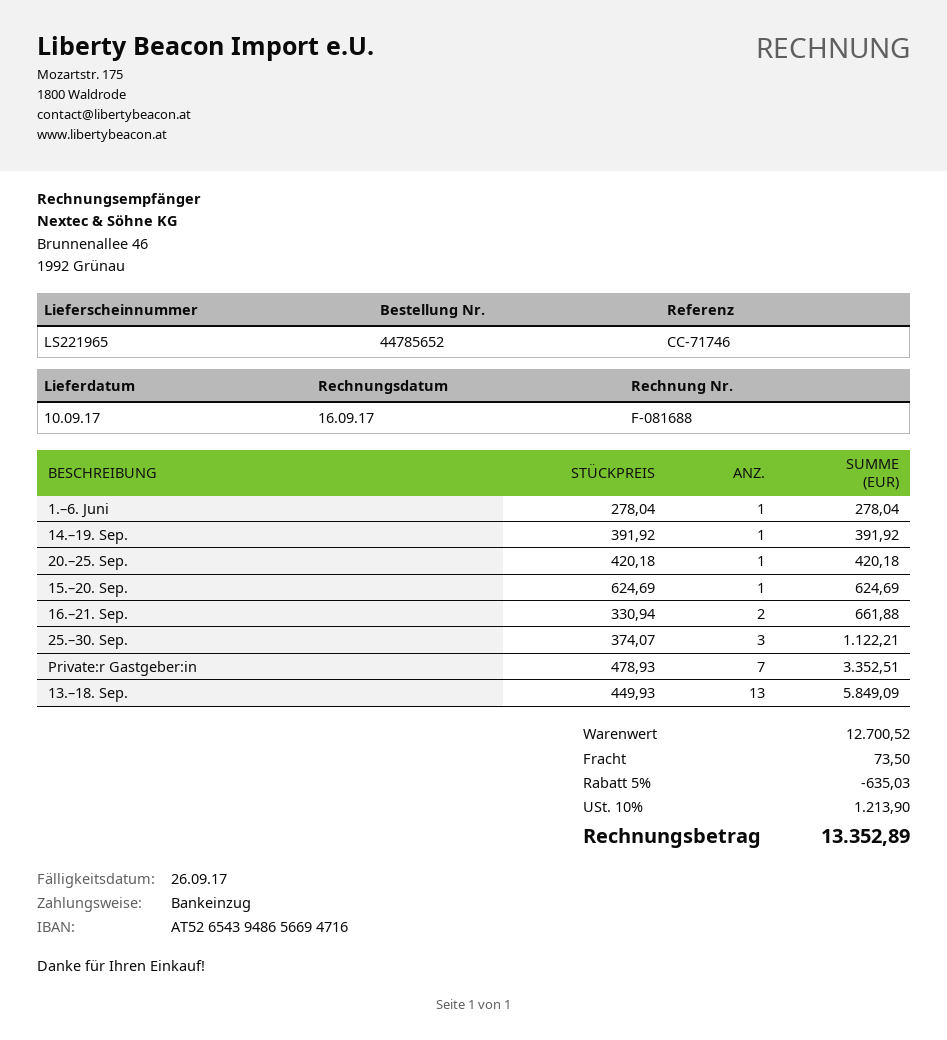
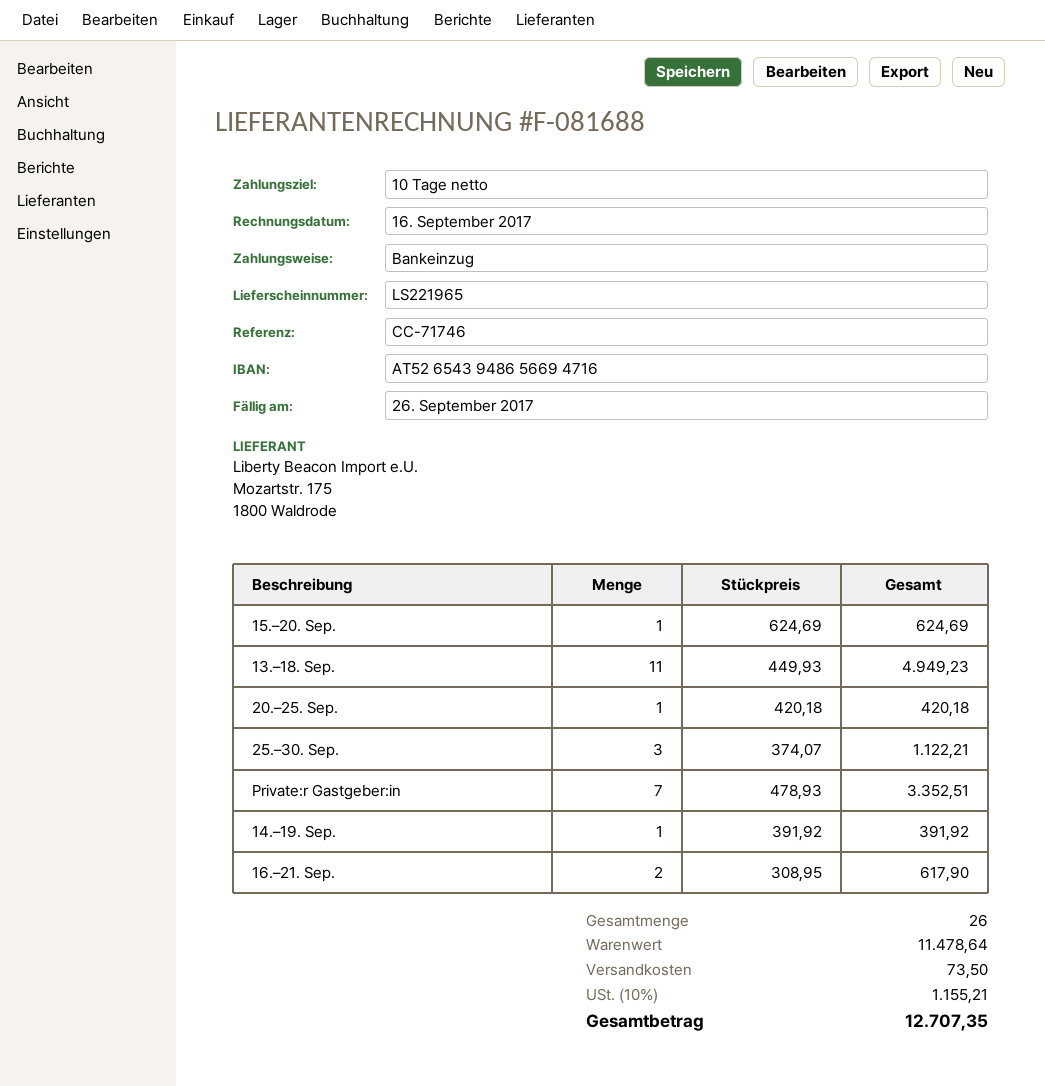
1.–6. Juni: 1 x 278.04 = 278.04 -> none
16.–21. Sep.: 2 x 330.94 = 661.88 -> 2 x 308.95 = 617.90
13.–18. Sep.: 13 x 449.93 = 5849.09 -> 11 x 449.93 = 4949.23
subtotal: 12700.52 -> 11478.64
discount: 5% = 635.03 -> none
tax: 10% = 1213.90 -> 10% = 1155.21
total: 13352.89 -> 12707.35

